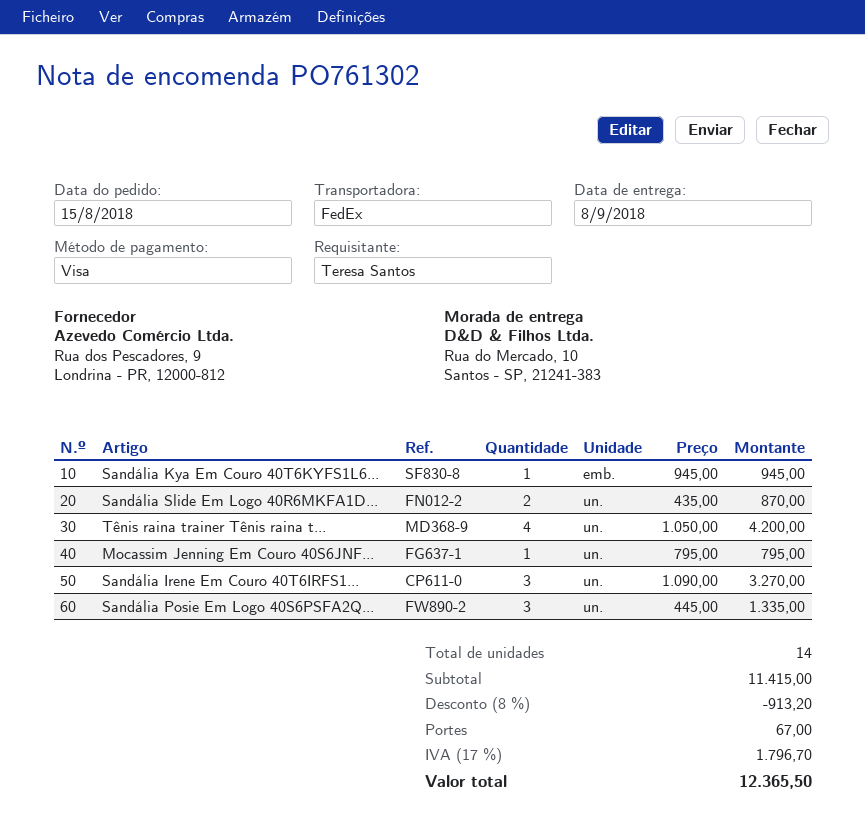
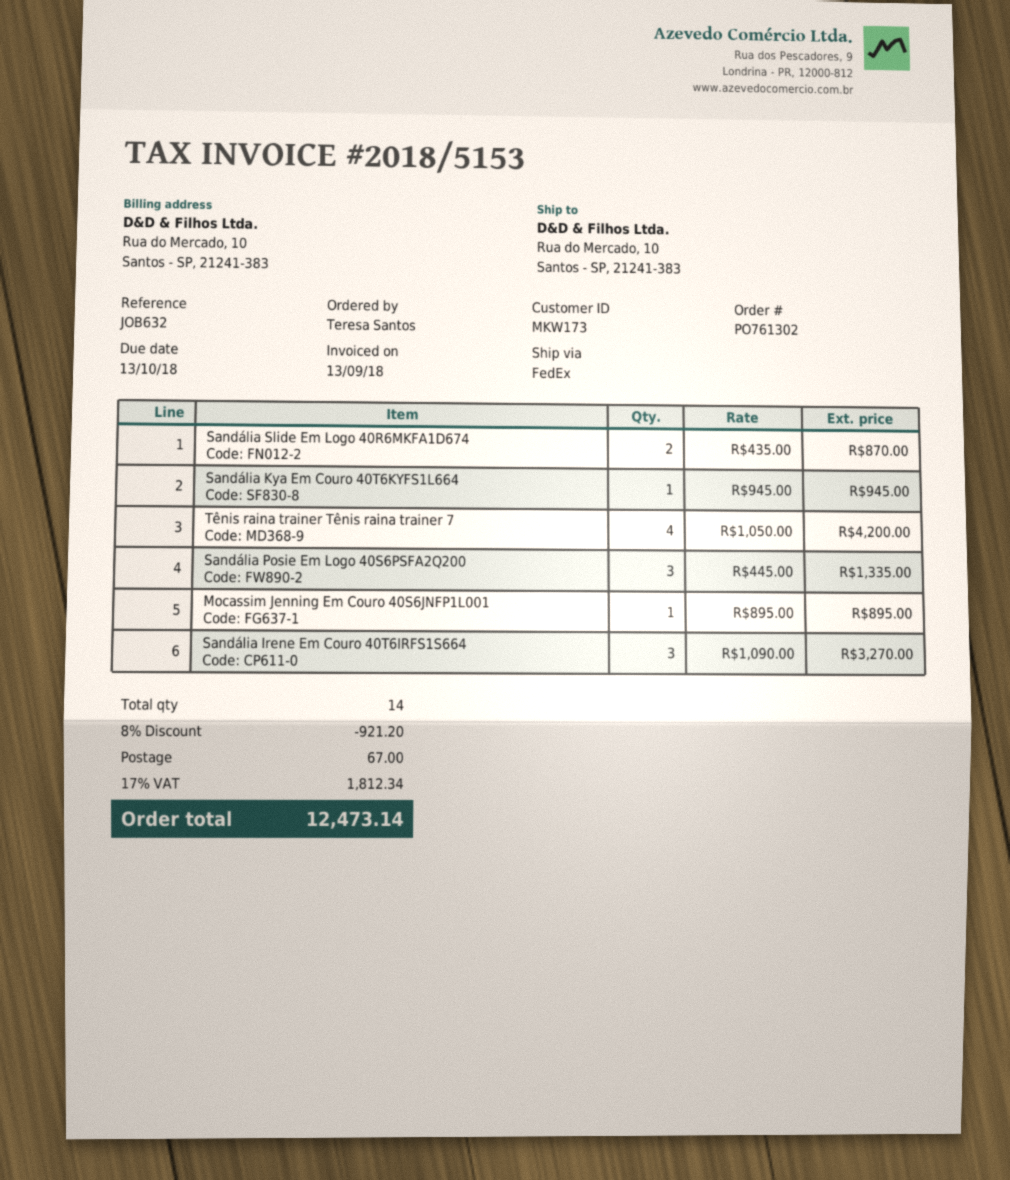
Mocassim Jenning Em Couro 40S6JNF...: 1 x 795.00 = 795.00 -> 1 x 895.00 = 895.00
discount: 8% = 913.20 -> 8% = 921.20
tax: 17% = 1796.70 -> 17% = 1812.34
total: 12365.50 -> 12473.14

